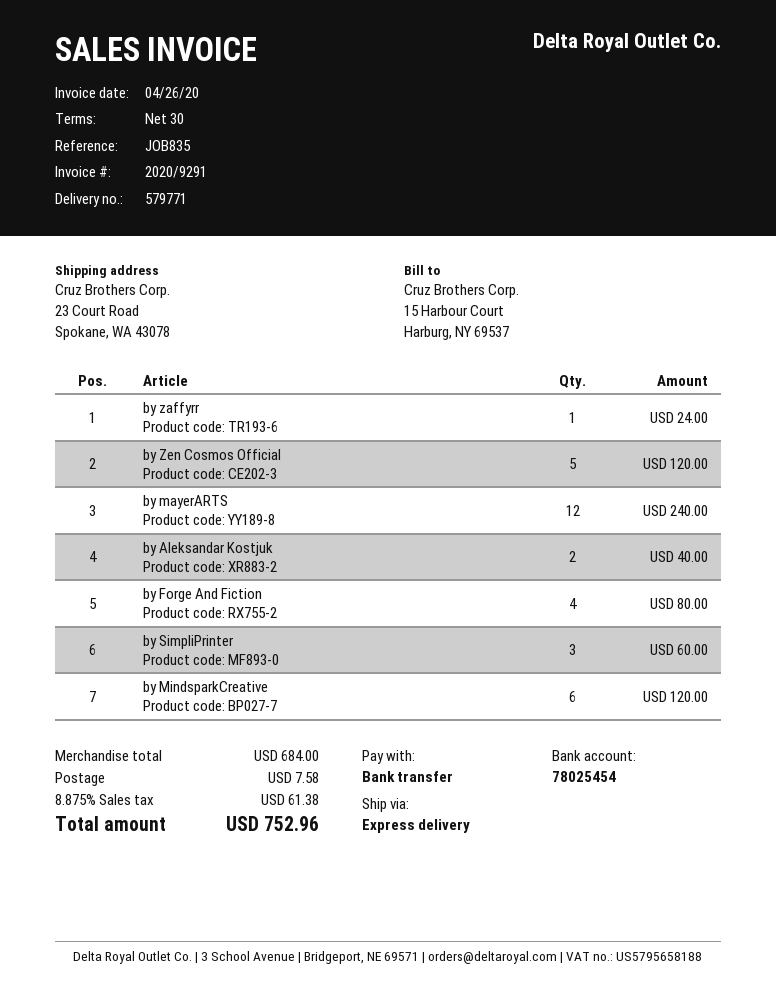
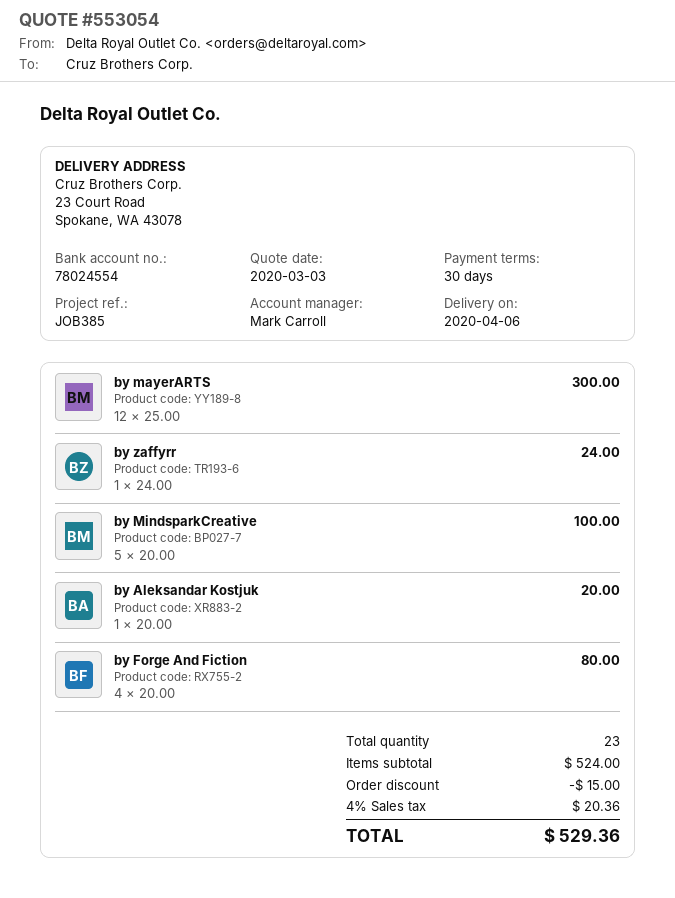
reference: JOB835 -> JOB385
bank account: 78025454 -> 78024554
by Zen Cosmos Official: 5 for 120.00 -> none
by mayerARTS: 12 for 240.00 -> 12 for 300.00
by Aleksandar Kostjuk: 2 for 40.00 -> 1 for 20.00
by SimpliPrinter: 3 for 60.00 -> none
by MindsparkCreative: 6 for 120.00 -> 5 for 100.00
subtotal: 684.00 -> 524.00
discount: none -> 15.00
shipping: 7.58 -> none
tax: 8.875% = 61.38 -> 4% = 20.36
total: 752.96 -> 529.36

